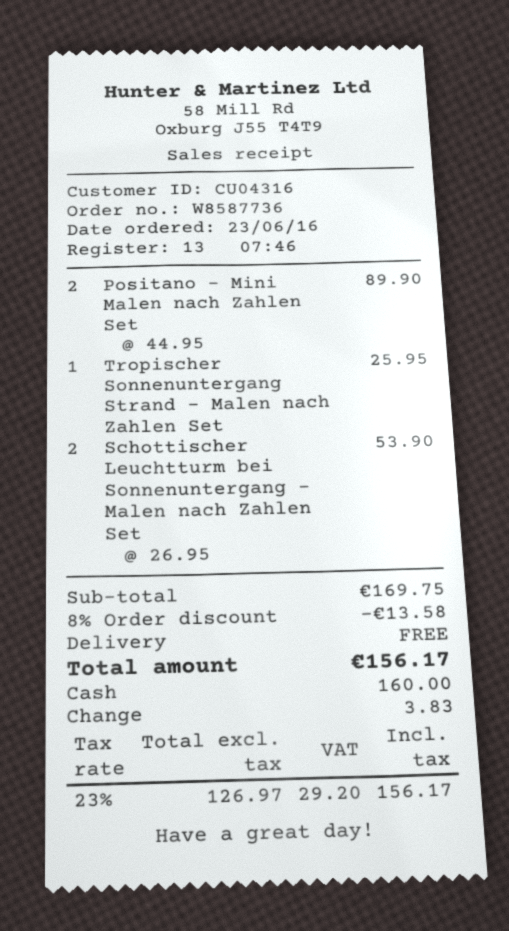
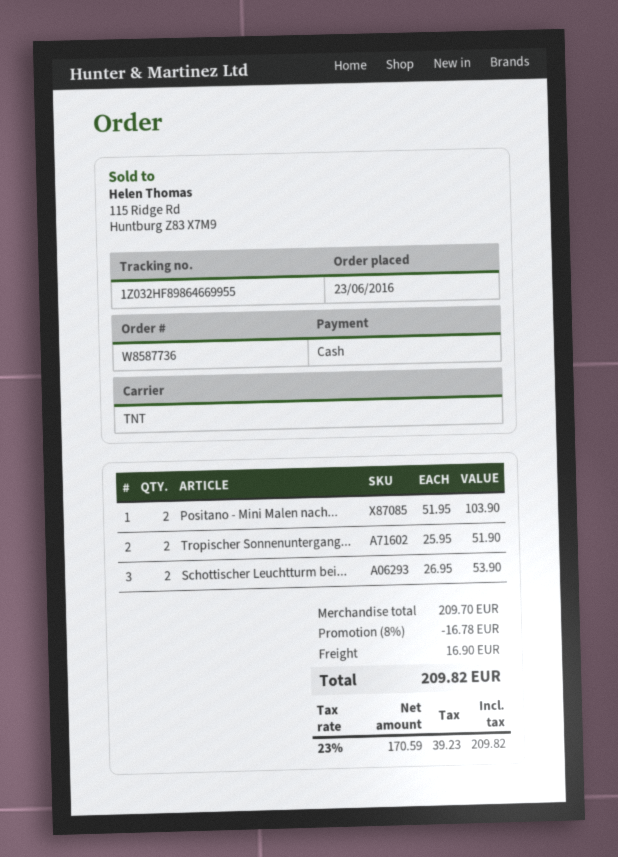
Positano - Mini Malen nach Zahlen Set: 2 x 44.95 = 89.90 -> 2 x 51.95 = 103.90
Tropischer Sonnenuntergang Strand - Malen nach Zahlen Set: 1 x 25.95 = 25.95 -> 2 x 25.95 = 51.90
subtotal: 169.75 -> 209.70
discount: 8% = 13.58 -> 8% = 16.78
shipping: 0.00 -> 16.90
net: 126.97 -> 170.59
tax: 23% = 29.20 -> 23% = 39.23
total: 156.17 -> 209.82

